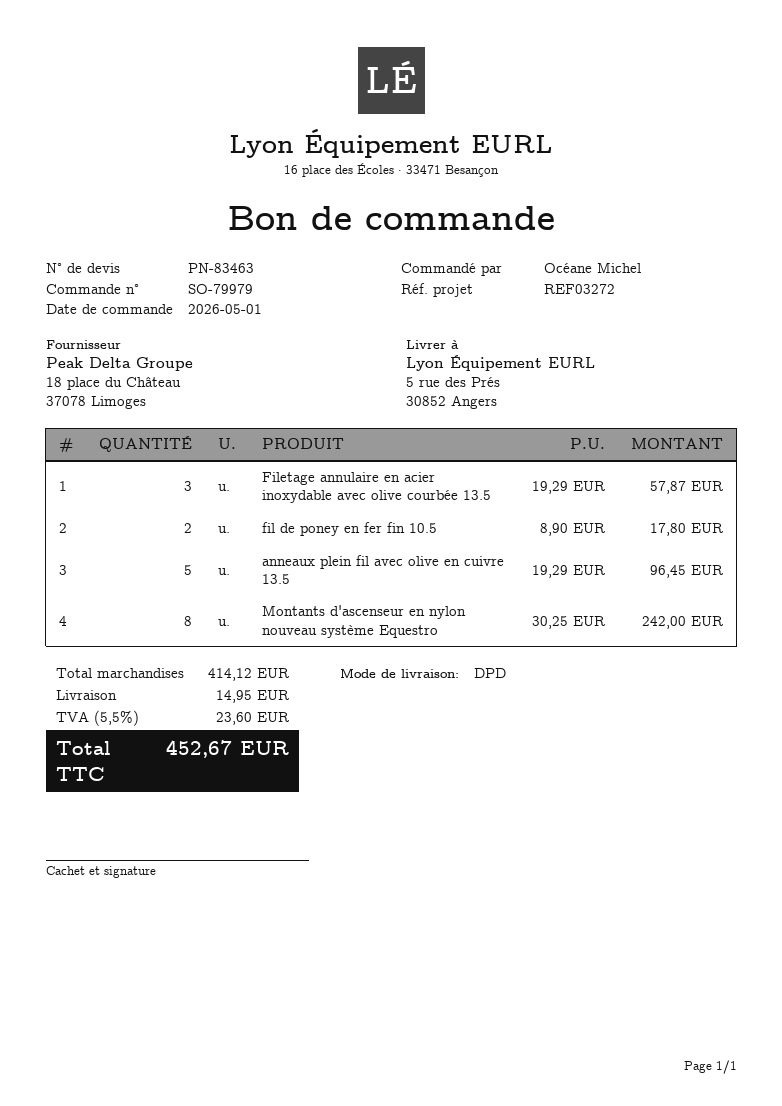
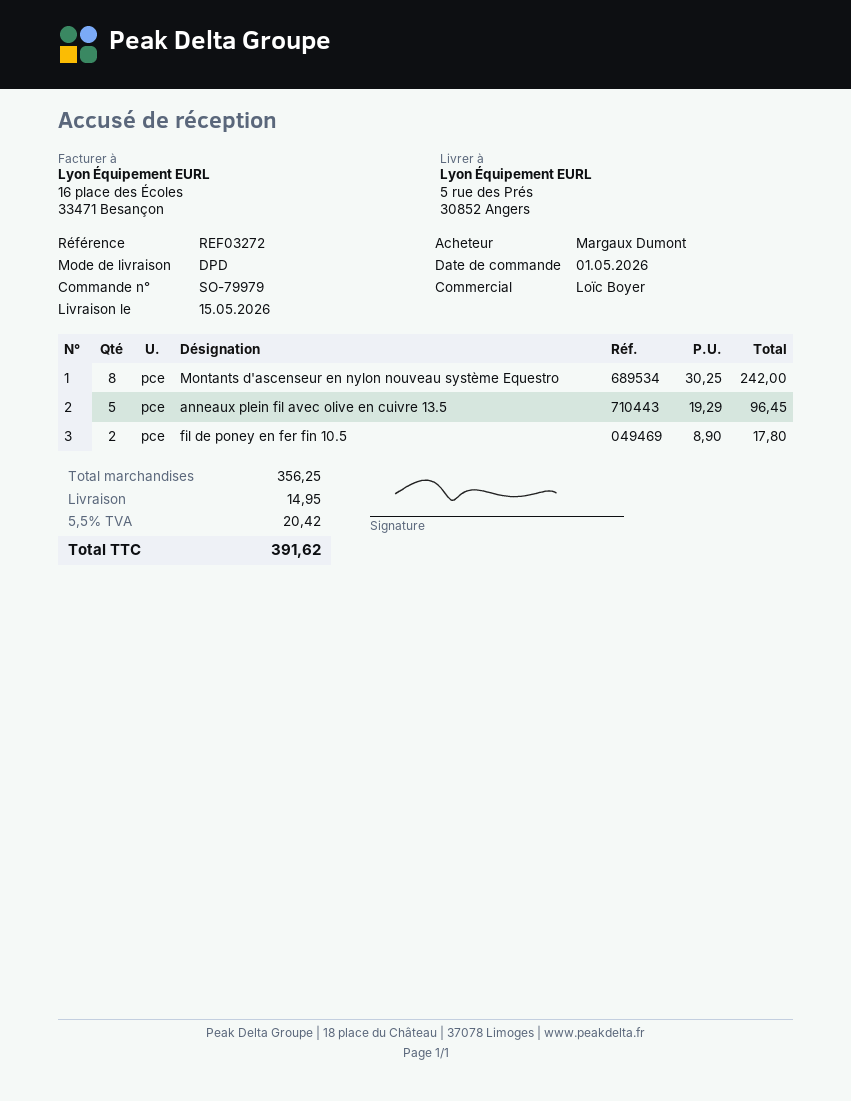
ordered by: Océane Michel -> Margaux Dumont
Filetage annulaire en acier inoxydable avec olive courbée 13.5: 3 x 19.29 = 57.87 -> none
subtotal: 414.12 -> 356.25
tax: 5.5% = 23.60 -> 5.5% = 20.42
total: 452.67 -> 391.62

